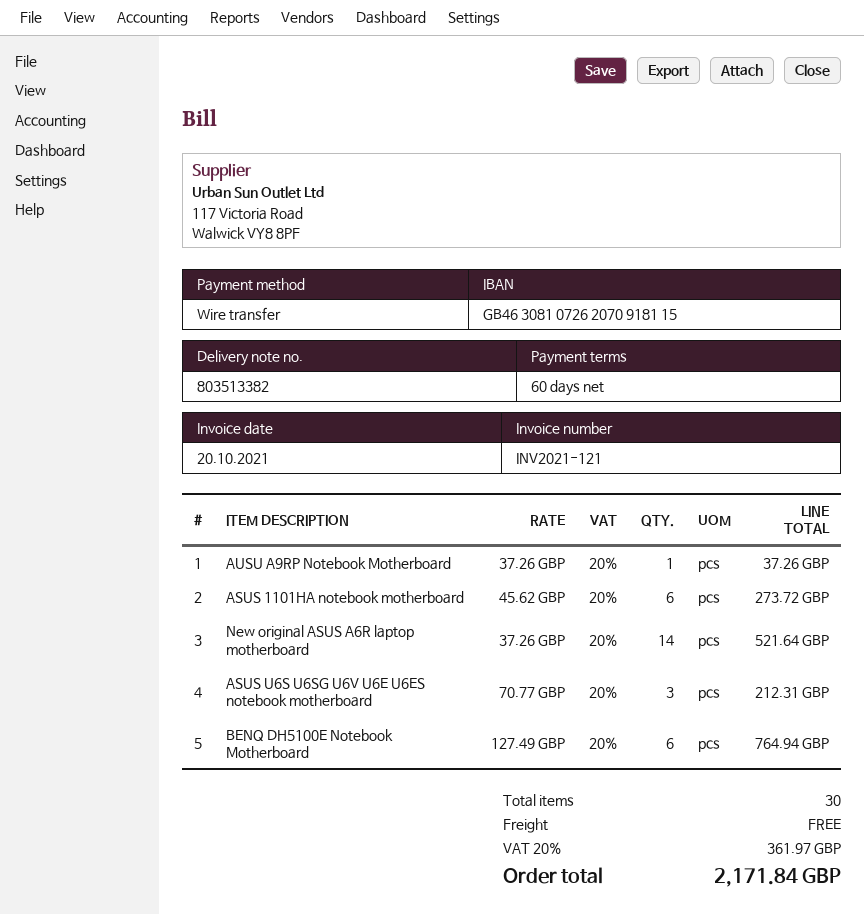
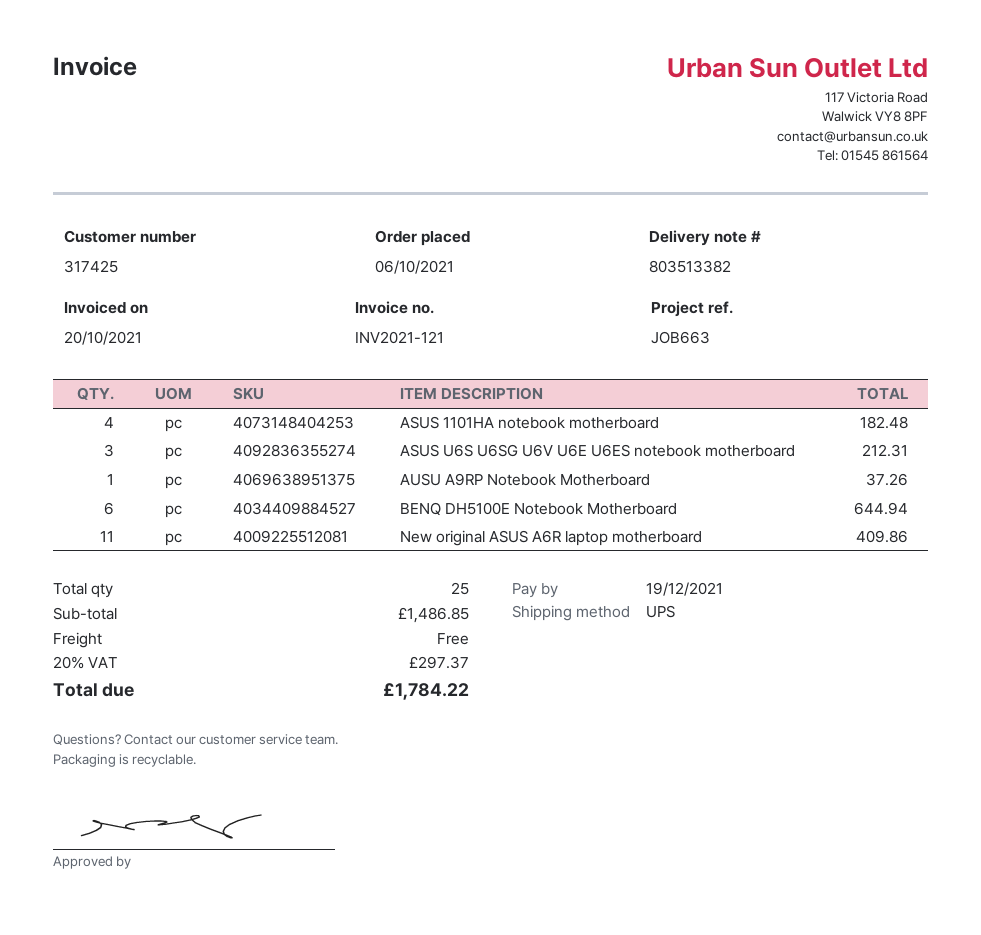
ASUS 1101HA notebook motherboard: 6 for 273.72 -> 4 for 182.48
New original ASUS A6R laptop motherboard: 14 for 521.64 -> 11 for 409.86
BENQ DH5100E Notebook Motherboard: 6 for 764.94 -> 6 for 644.94
total quantity: 30 -> 25
tax: 20% = 361.97 -> 20% = 297.37
total: 2171.84 -> 1784.22

